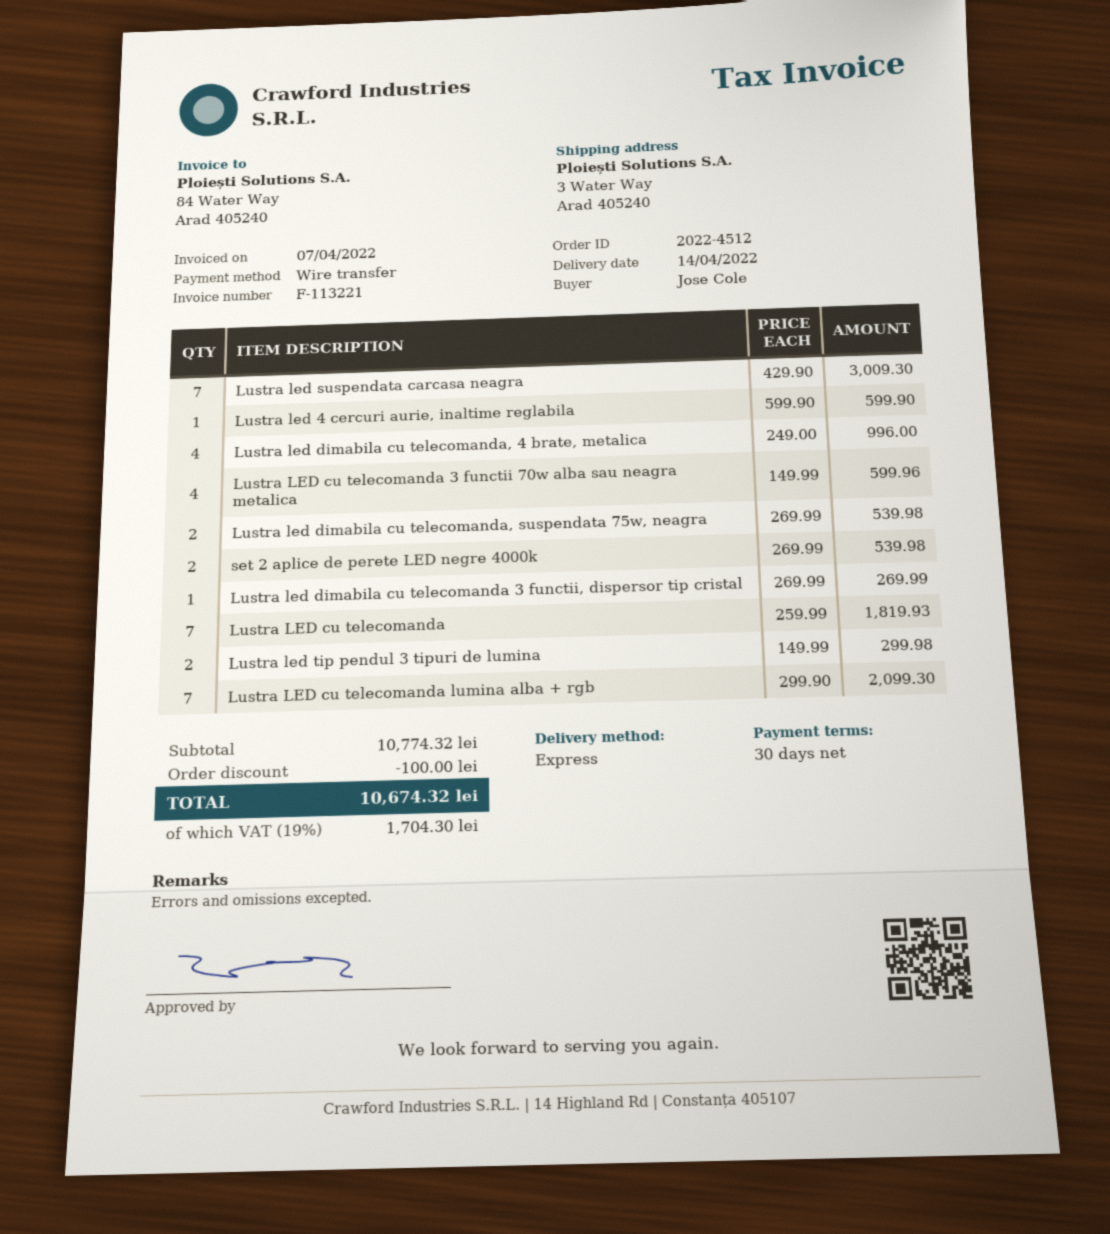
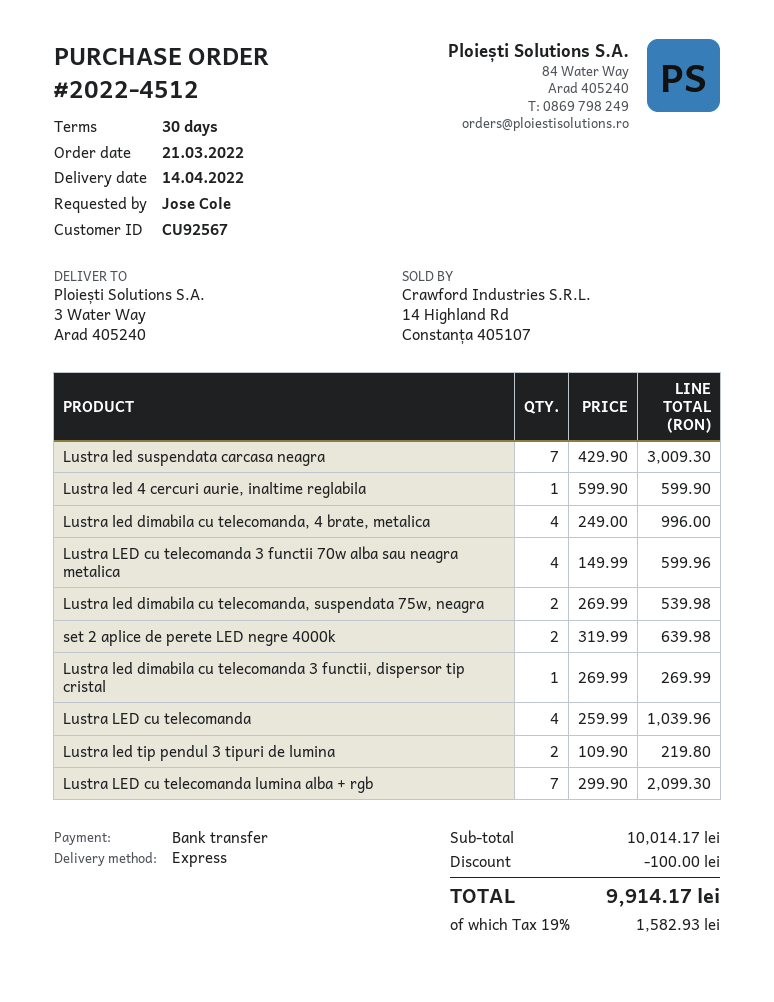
set 2 aplice de perete LED negre 4000k: 2 x 269.99 = 539.98 -> 2 x 319.99 = 639.98
Lustra LED cu telecomanda: 7 x 259.99 = 1819.93 -> 4 x 259.99 = 1039.96
Lustra led tip pendul 3 tipuri de lumina: 2 x 149.99 = 299.98 -> 2 x 109.90 = 219.80
subtotal: 10774.32 -> 10014.17
tax: 19% = 1704.30 -> 19% = 1582.93
total: 10674.32 -> 9914.17

